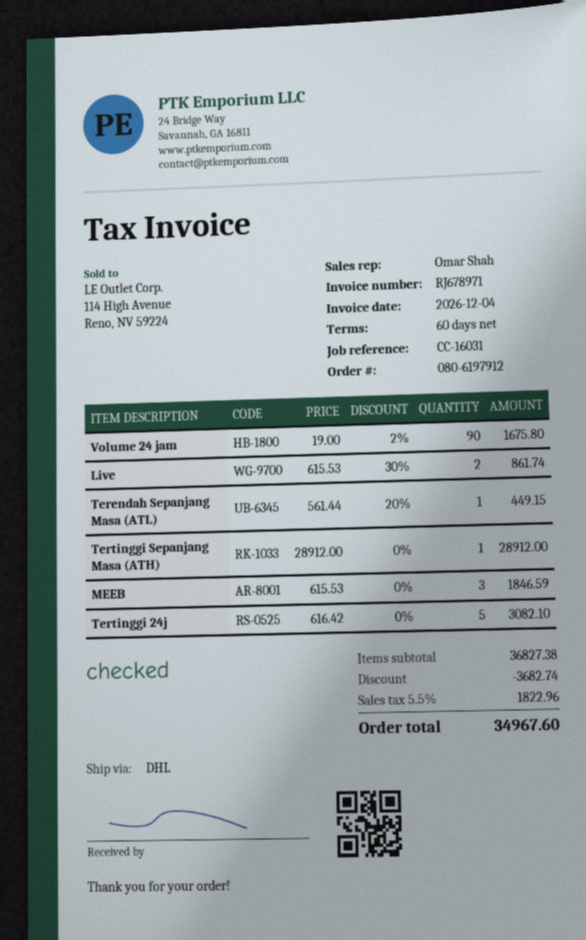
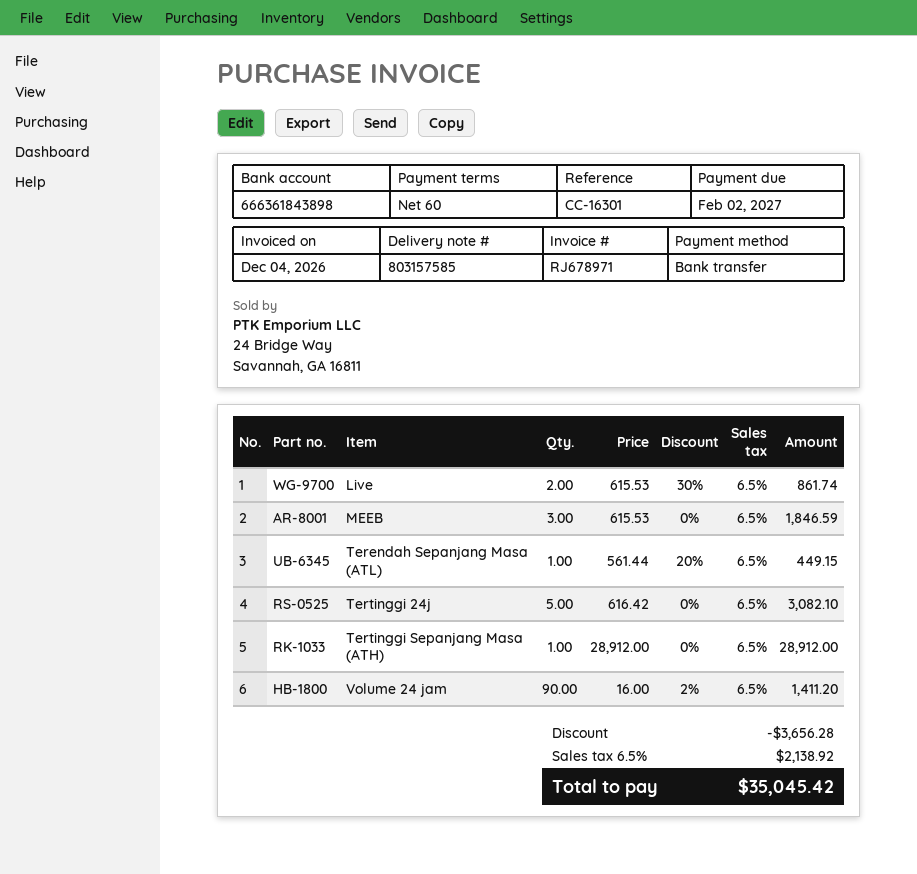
reference: CC-16031 -> CC-16301
Volume 24 jam: 90 x 19.00 - 2% = 1675.80 -> 90 x 16.00 - 2% = 1411.20
discount: 3682.74 -> 3656.28
tax: 5.5% = 1822.96 -> 6.5% = 2138.92
total: 34967.60 -> 35045.42

